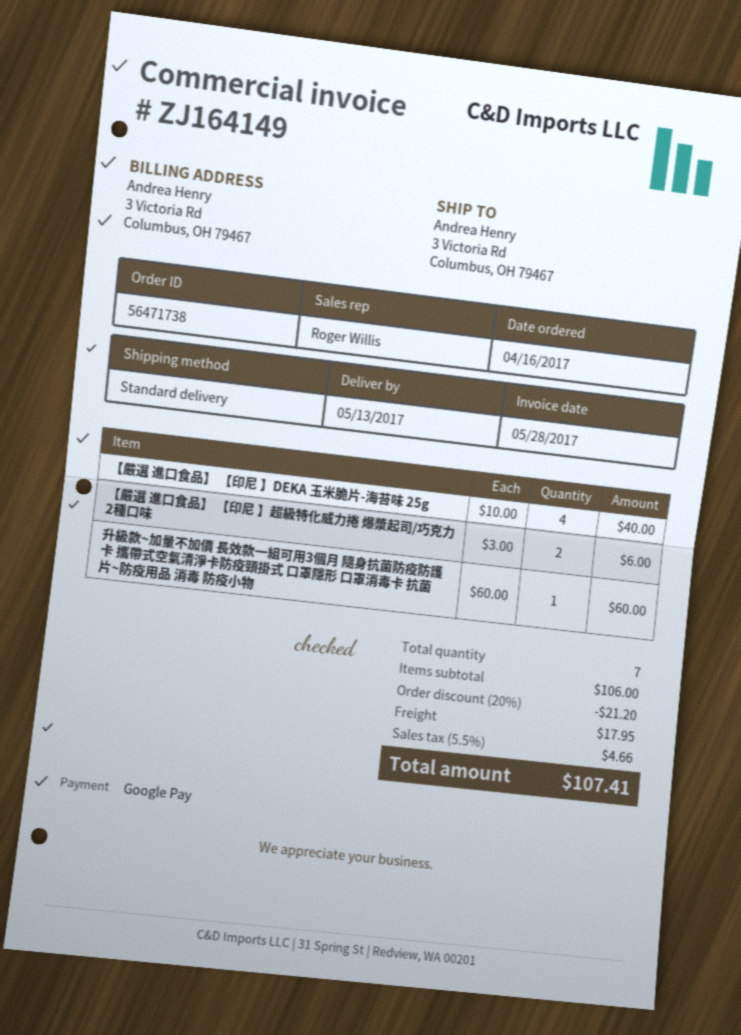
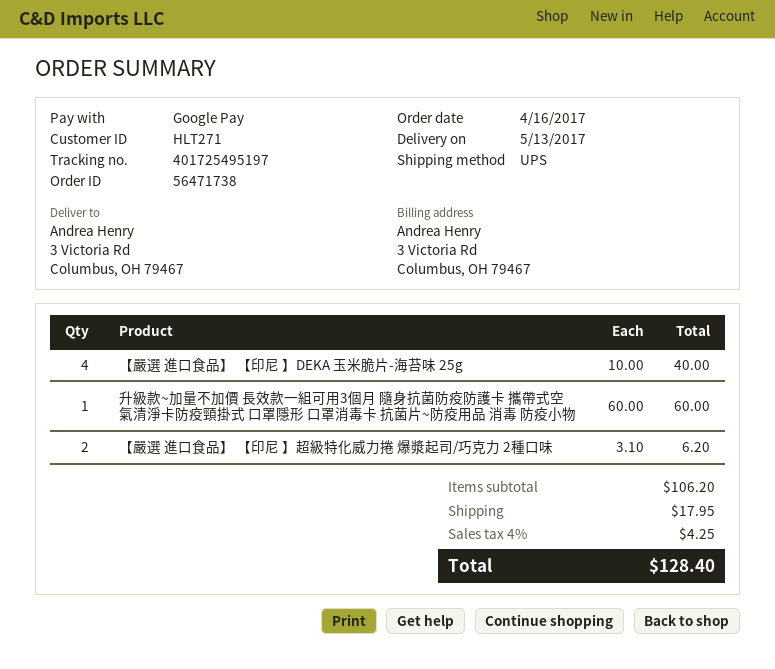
shipping method: standard -> UPS
【嚴選 進口食品】 【印尼 】超級特化威力捲 爆漿起司/巧克力 2種口味: 2 x 3.00 = 6.00 -> 2 x 3.10 = 6.20
subtotal: 106.00 -> 106.20
discount: 20% = 21.20 -> none
tax: 5.5% = 4.66 -> 4% = 4.25
total: 107.41 -> 128.40

